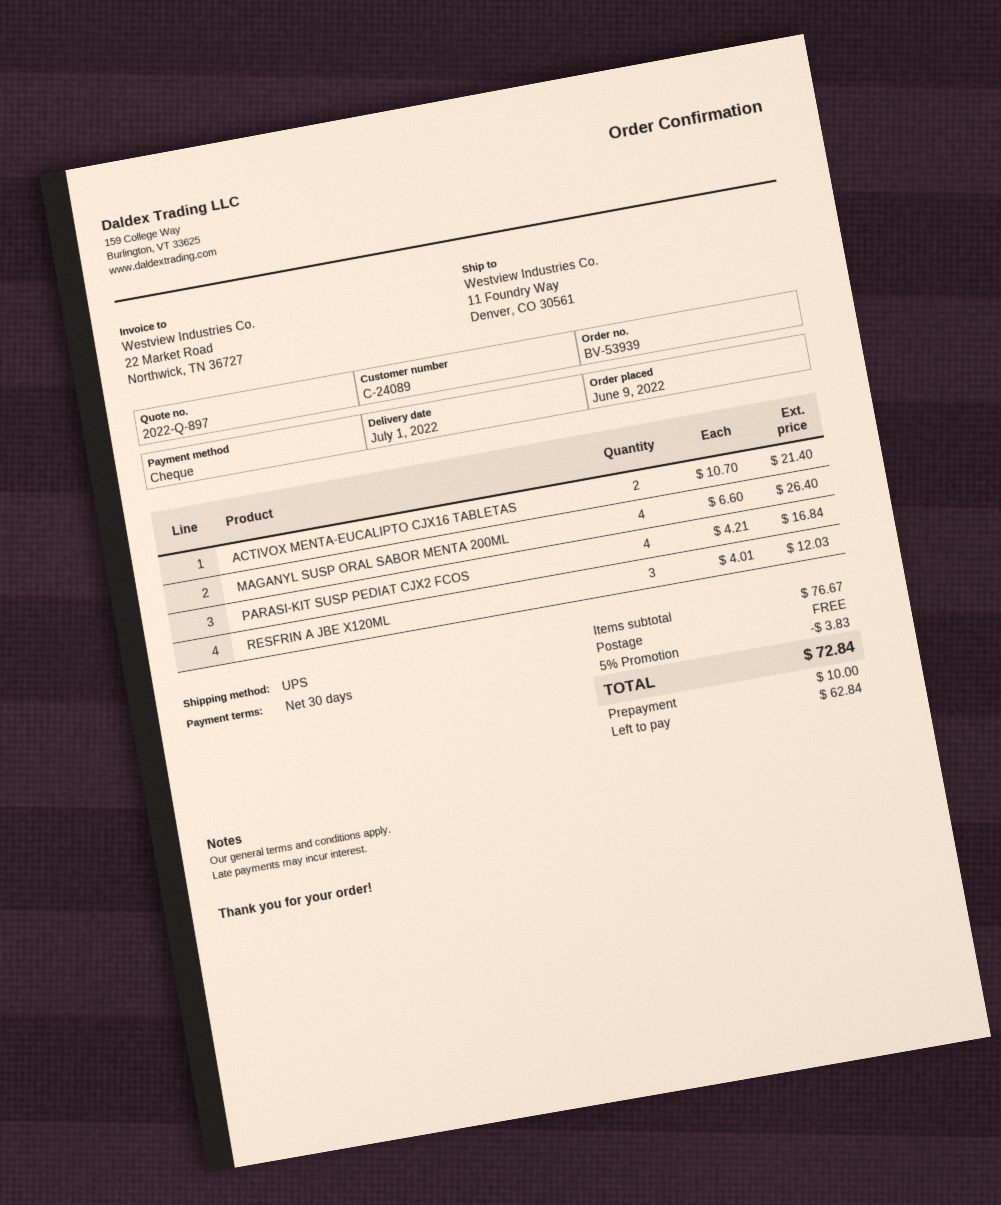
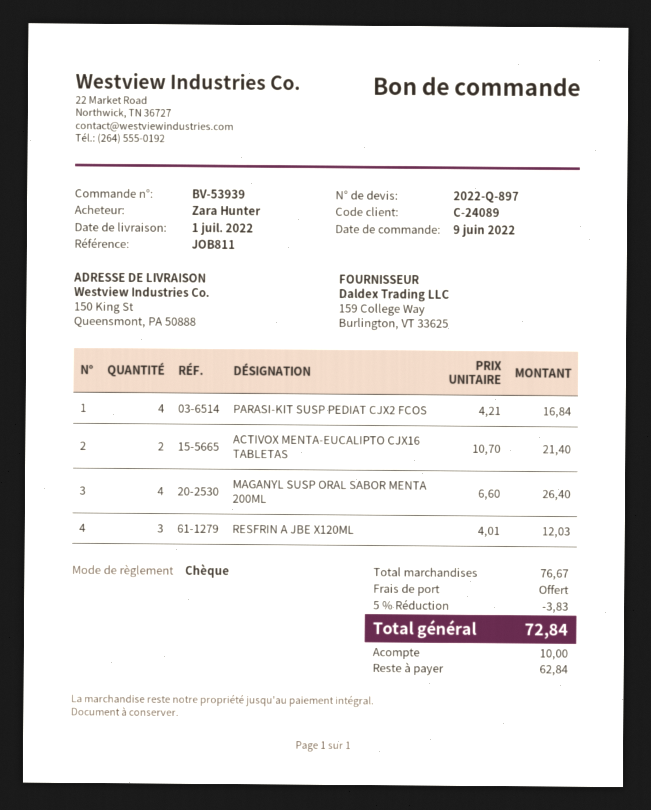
ship to: 11 Foundry Way, Denver, CO 30561 -> 150 King St, Queensmont, PA 50888

